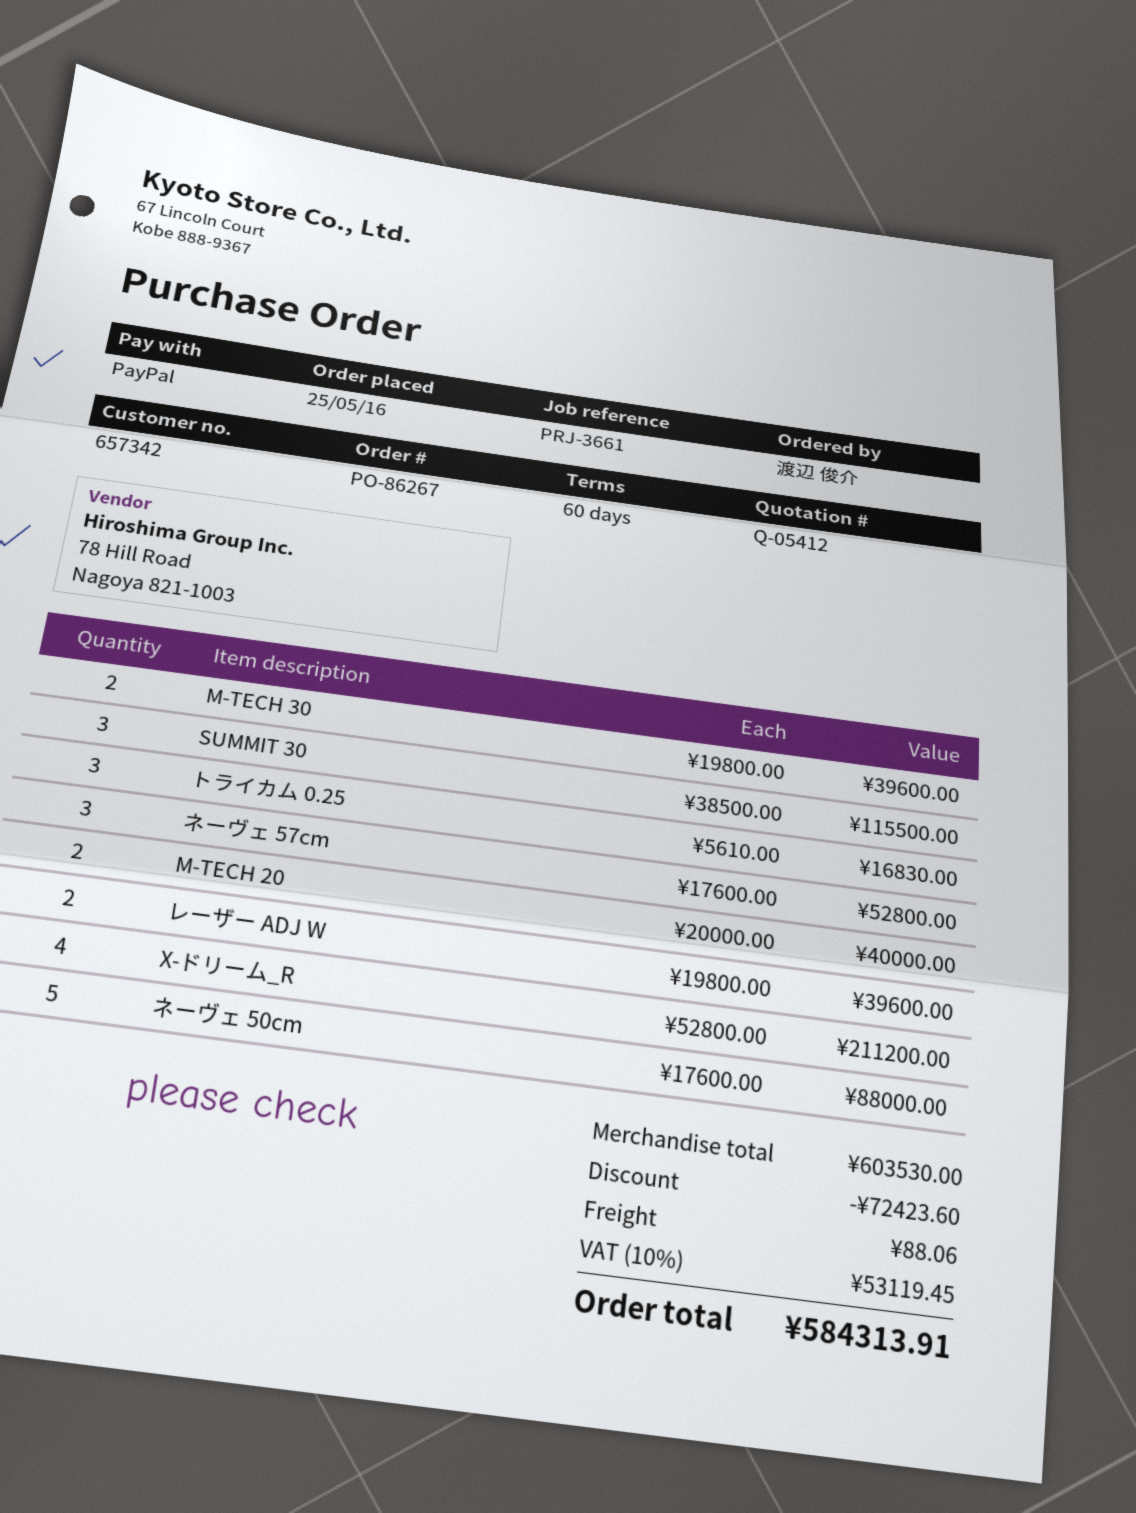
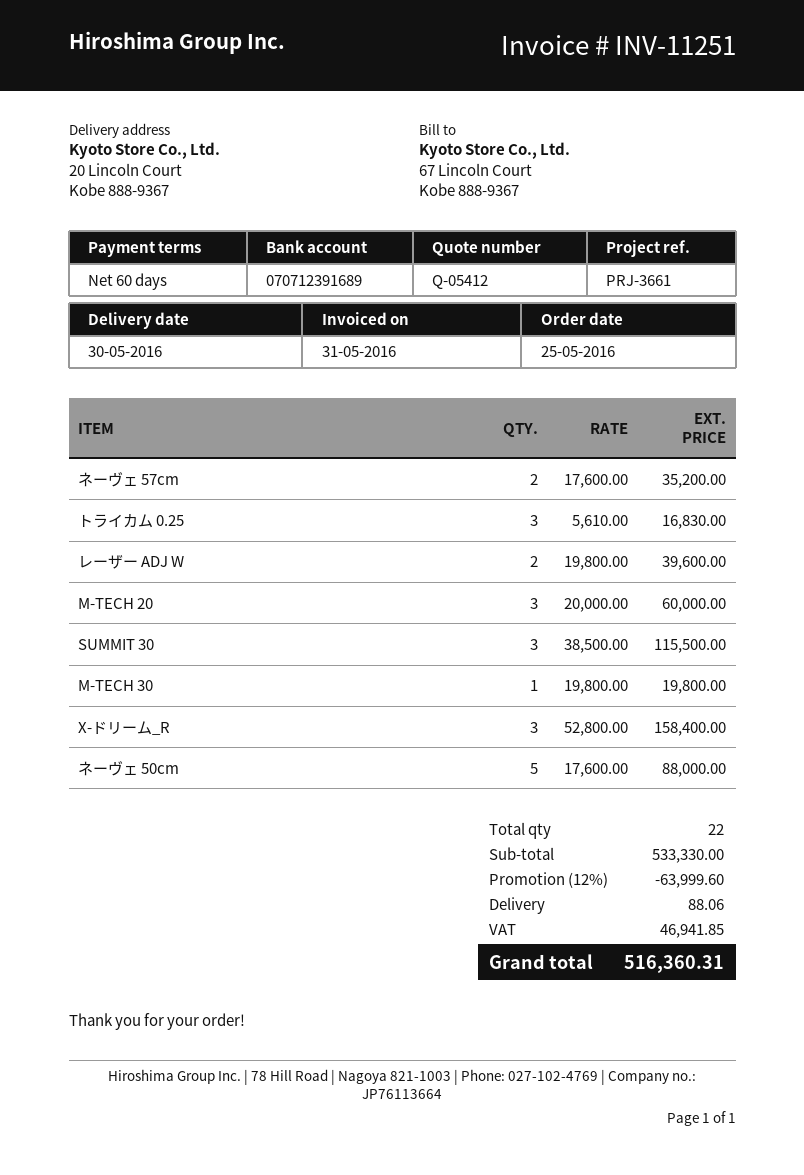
M-TECH 30: 2 x 19800.00 = 39600.00 -> 1 x 19800.00 = 19800.00
ネーヴェ 57cm: 3 x 17600.00 = 52800.00 -> 2 x 17600.00 = 35200.00
M-TECH 20: 2 x 20000.00 = 40000.00 -> 3 x 20000.00 = 60000.00
X-ドリーム_R: 4 x 52800.00 = 211200.00 -> 3 x 52800.00 = 158400.00
subtotal: 603530.00 -> 533330.00
discount: 72423.60 -> 63999.60
tax: 53119.45 -> 46941.85
total: 584313.91 -> 516360.31

